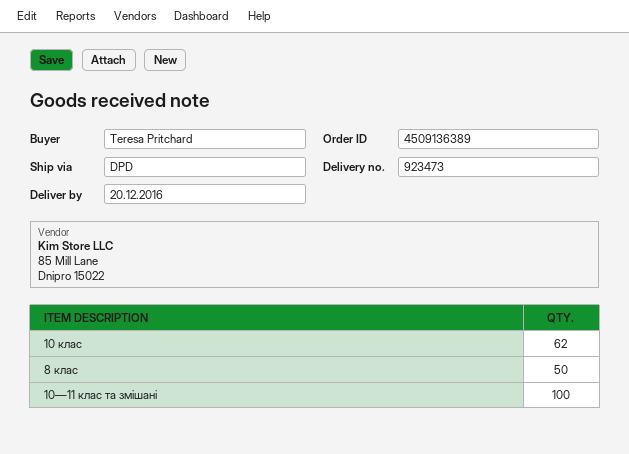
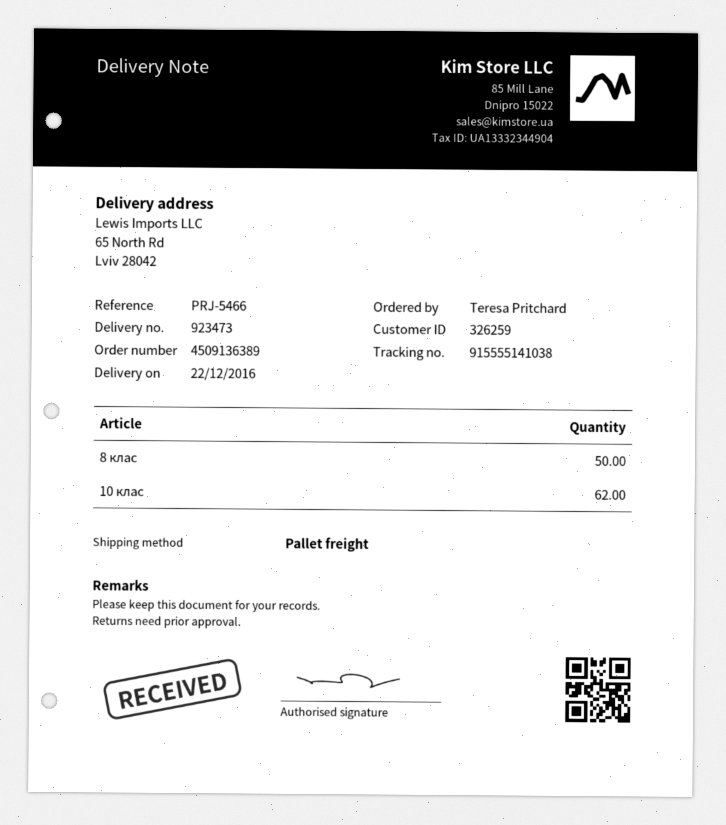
delivery date: 2016-12-20 -> 2016-12-22
shipping method: DPD -> pallet freight
10—11 клас та змішані: 100 -> none

